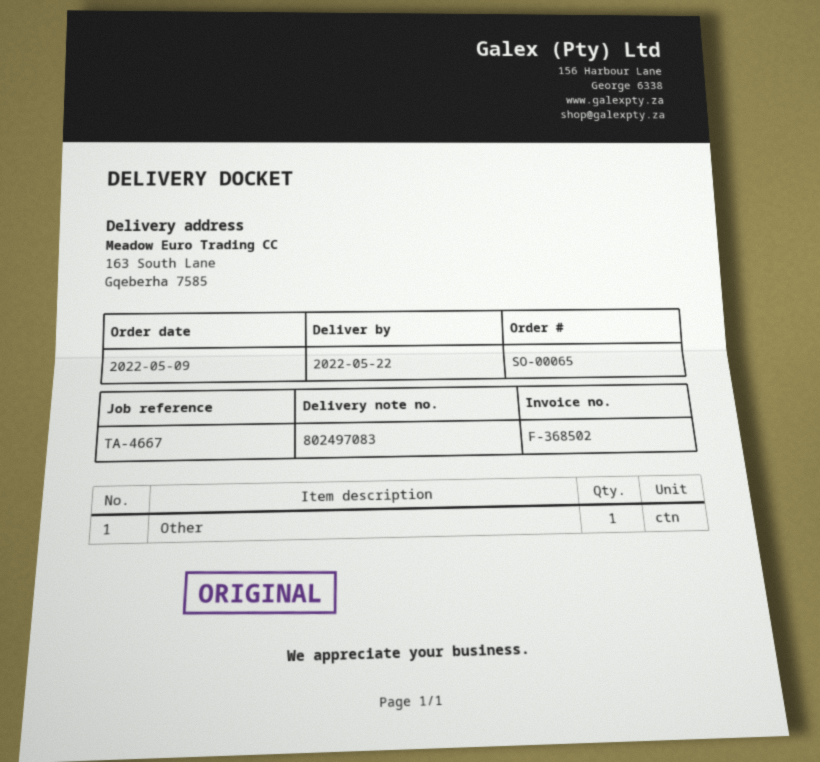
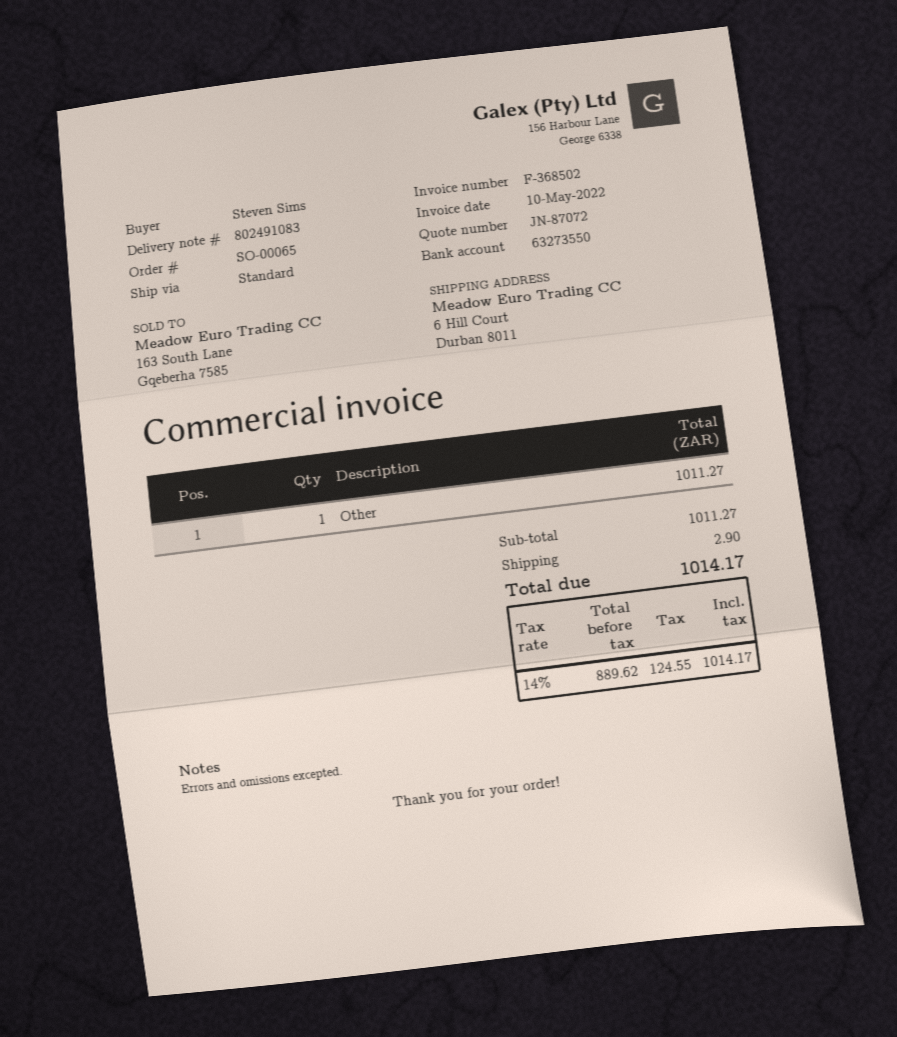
delivery note number: 802497083 -> 802491083
ship to: 163 South Lane, Gqeberha 7585 -> 6 Hill Court, Durban 8011

